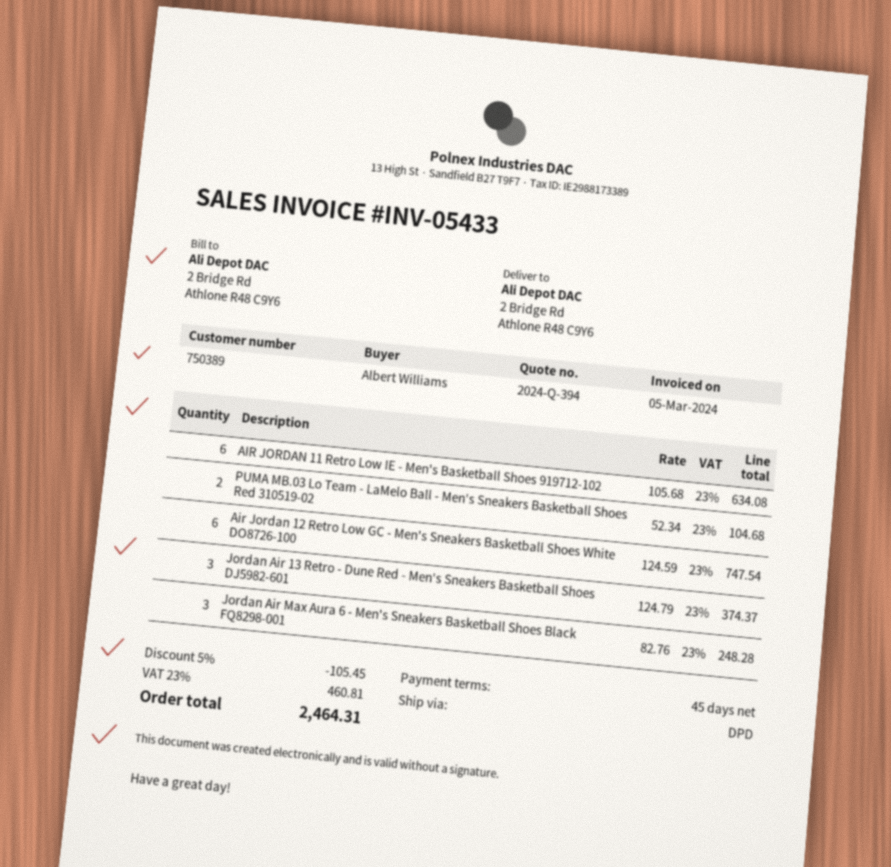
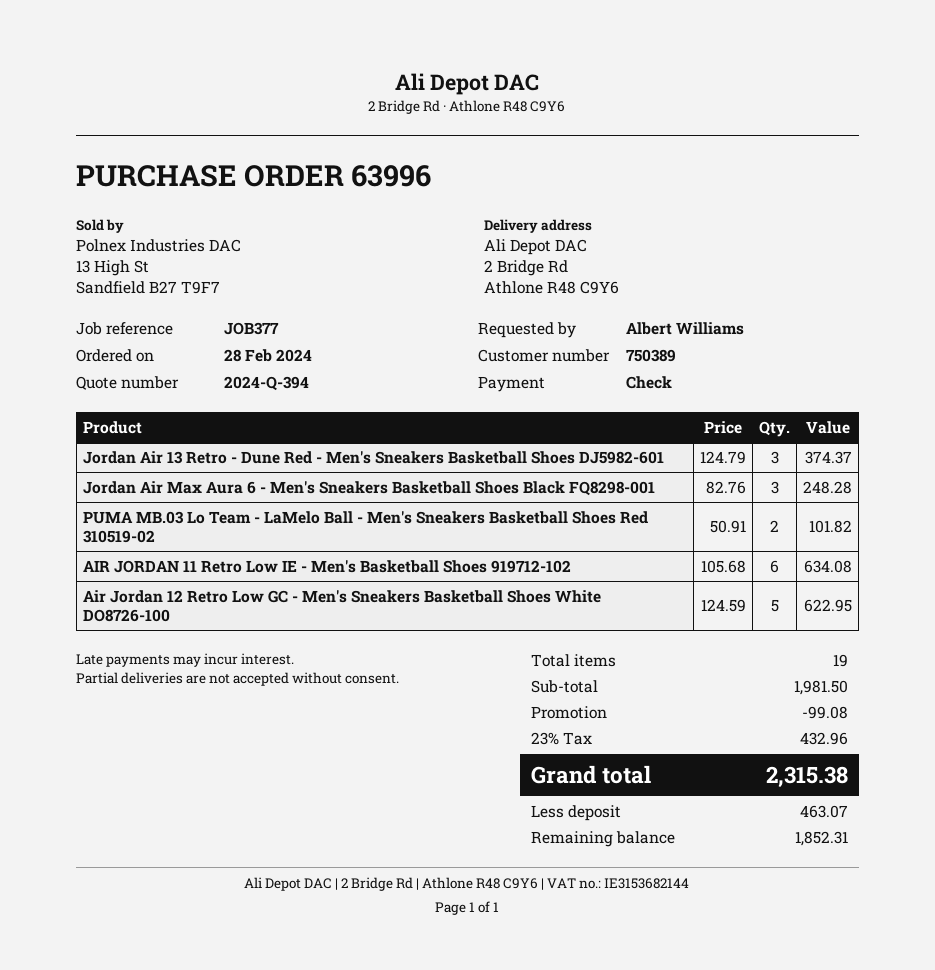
PUMA MB.03 Lo Team - LaMelo Ball - Men's Sneakers Basketball Shoes Red 310519-02: 2 x 52.34 = 104.68 -> 2 x 50.91 = 101.82
Air Jordan 12 Retro Low GC - Men's Sneakers Basketball Shoes White DO8726-100: 6 x 124.59 = 747.54 -> 5 x 124.59 = 622.95
discount: 105.45 -> 99.08
tax: 23% = 460.81 -> 23% = 432.96
total: 2464.31 -> 2315.38

